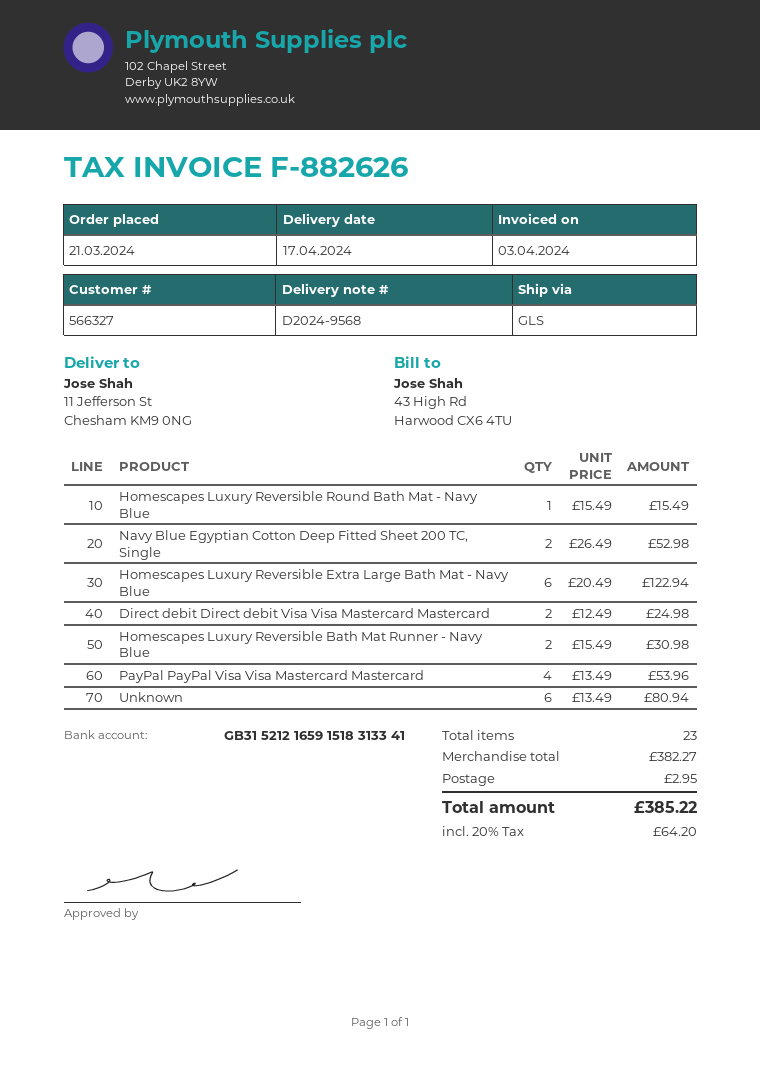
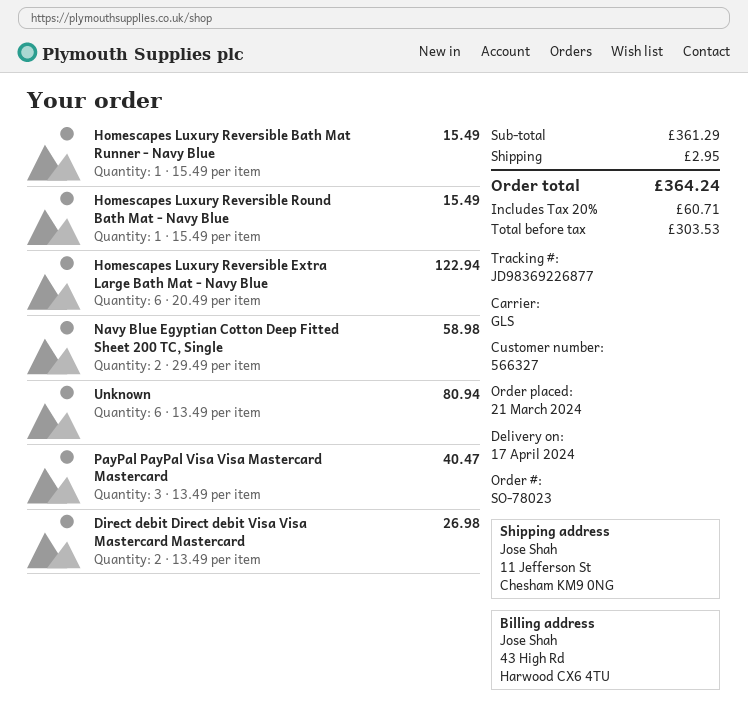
Navy Blue Egyptian Cotton Deep Fitted Sheet 200 TC, Single: 2 x 26.49 = 52.98 -> 2 x 29.49 = 58.98
Direct debit Direct debit Visa Visa Mastercard Mastercard: 2 x 12.49 = 24.98 -> 2 x 13.49 = 26.98
Homescapes Luxury Reversible Bath Mat Runner - Navy Blue: 2 x 15.49 = 30.98 -> 1 x 15.49 = 15.49
PayPal PayPal Visa Visa Mastercard Mastercard: 4 x 13.49 = 53.96 -> 3 x 13.49 = 40.47
subtotal: 382.27 -> 361.29
tax: 20% = 64.20 -> 20% = 60.71
total: 385.22 -> 364.24

